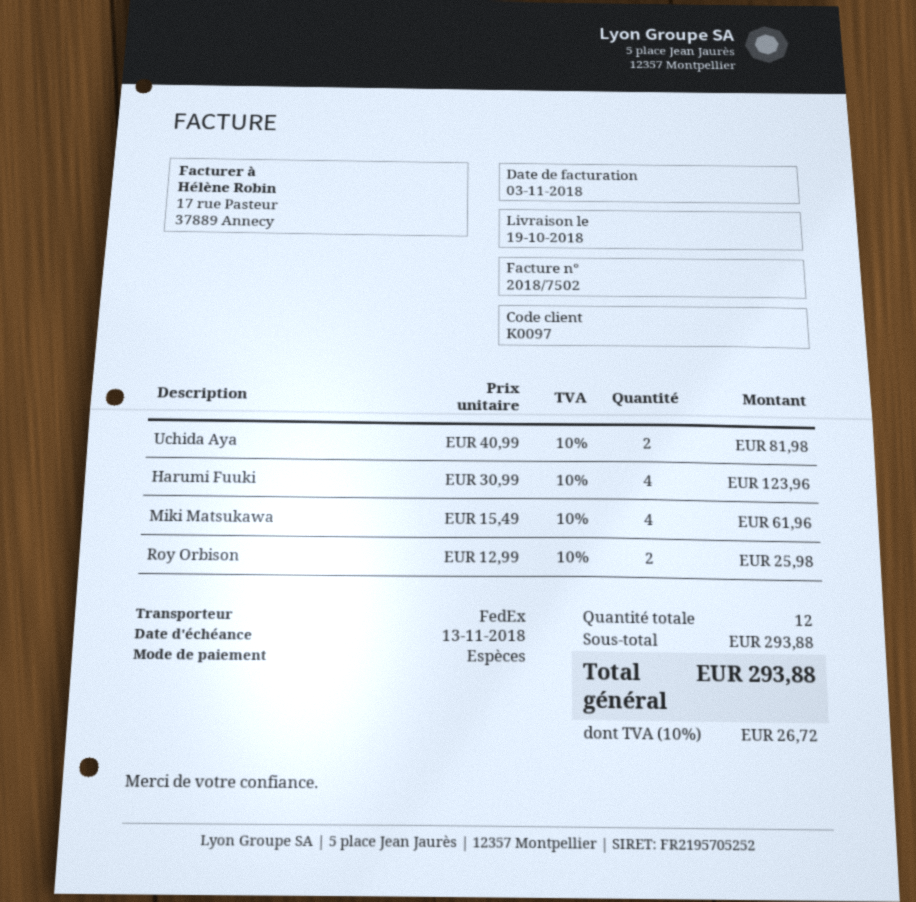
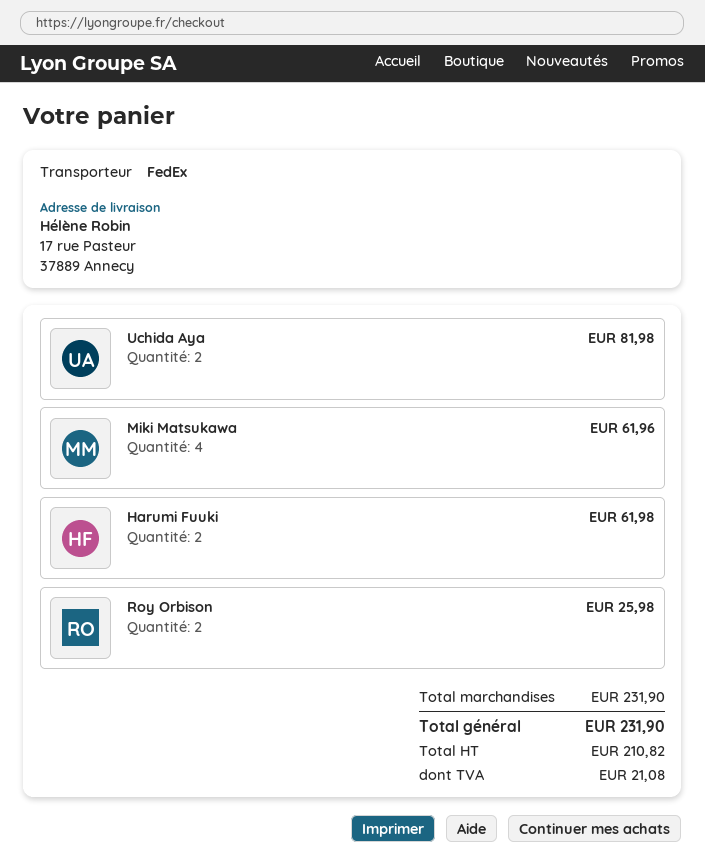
Harumi Fuuki: 4 for 123.96 -> 2 for 61.98
subtotal: 293.88 -> 231.90
tax: 26.72 -> 21.08
total: 293.88 -> 231.90

